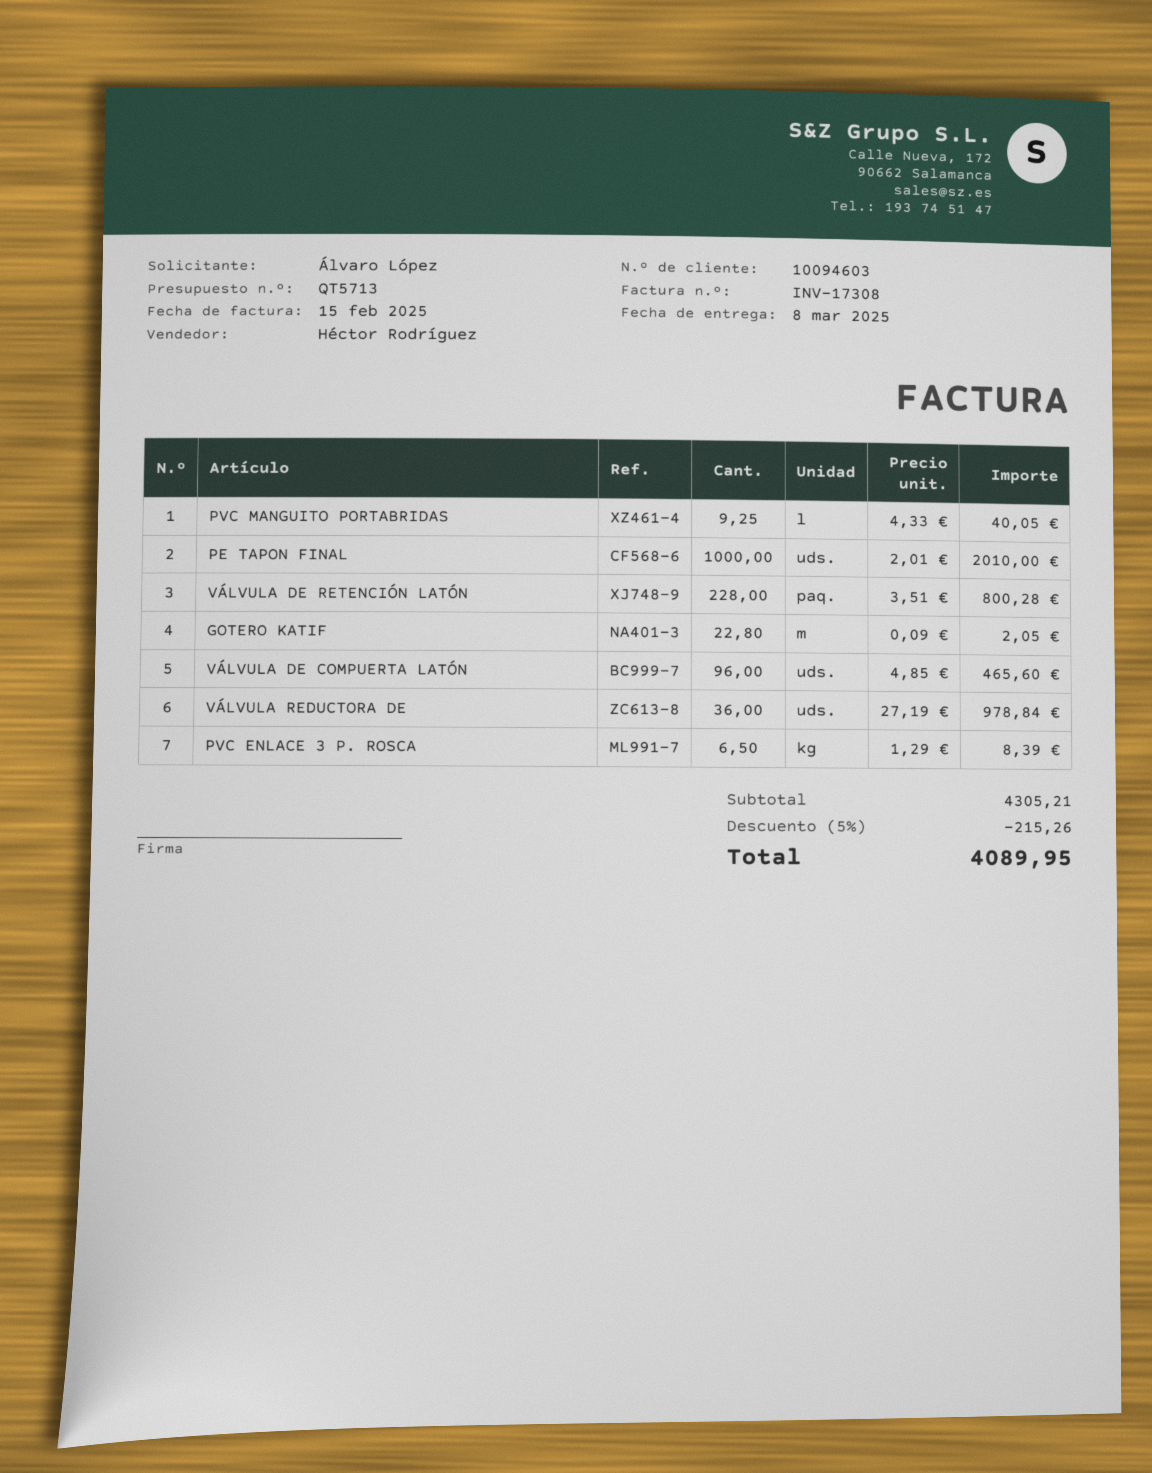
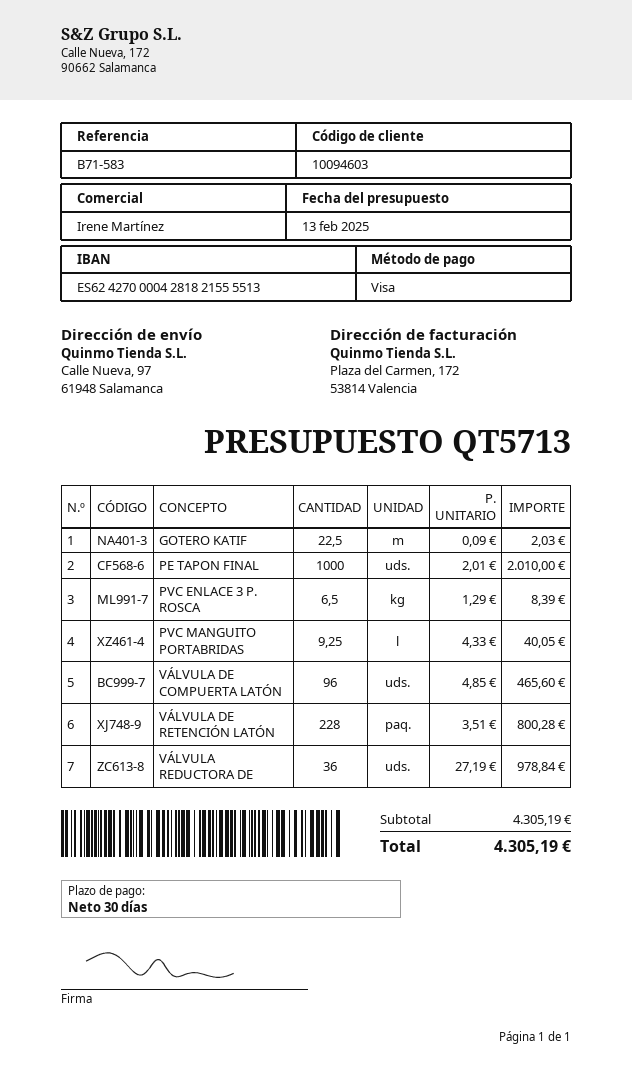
sales rep: Héctor Rodríguez -> Irene Martínez
GOTERO KATIF: 22.8 x 0.09 = 2.05 -> 22.5 x 0.09 = 2.03
subtotal: 4305.21 -> 4305.19
discount: 5% = 215.26 -> none
total: 4089.95 -> 4305.19

